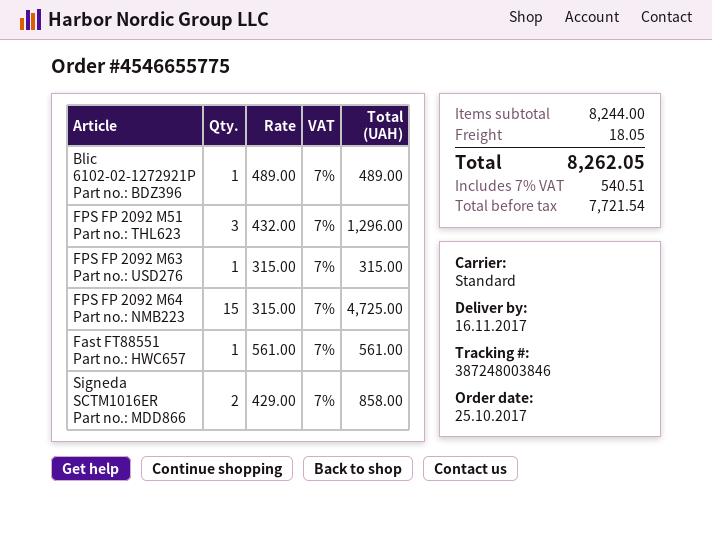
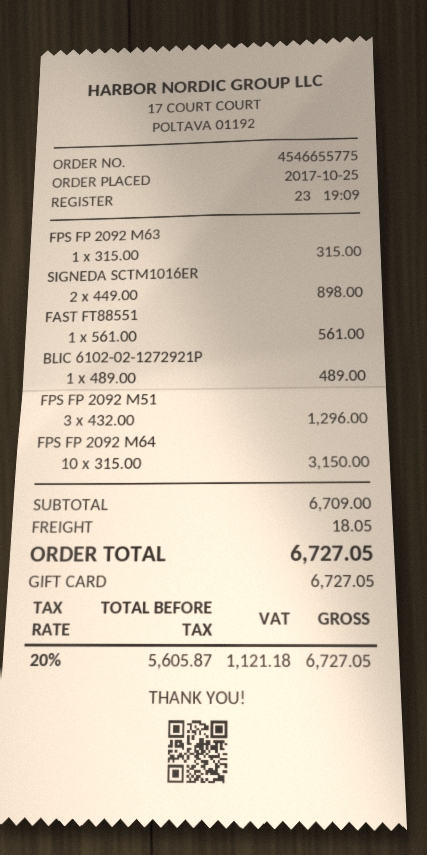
FPS FP 2092 M64: 15 x 315.00 = 4725.00 -> 10 x 315.00 = 3150.00
Signeda SCTM1016ER: 2 x 429.00 = 858.00 -> 2 x 449.00 = 898.00
subtotal: 8244.00 -> 6709.00
net: 7721.54 -> 5605.87
tax: 7% = 540.51 -> 20% = 1121.18
total: 8262.05 -> 6727.05

